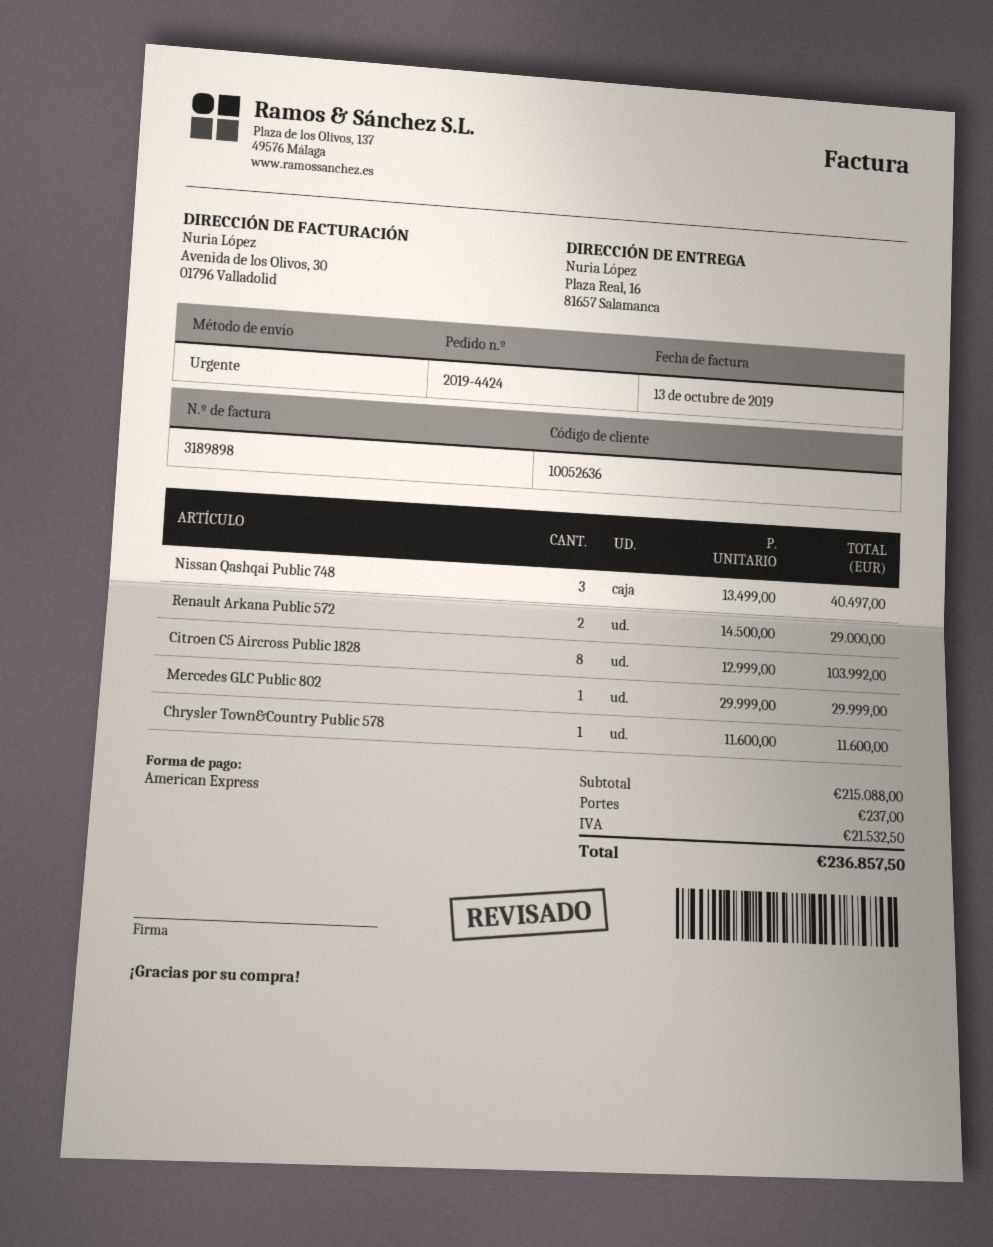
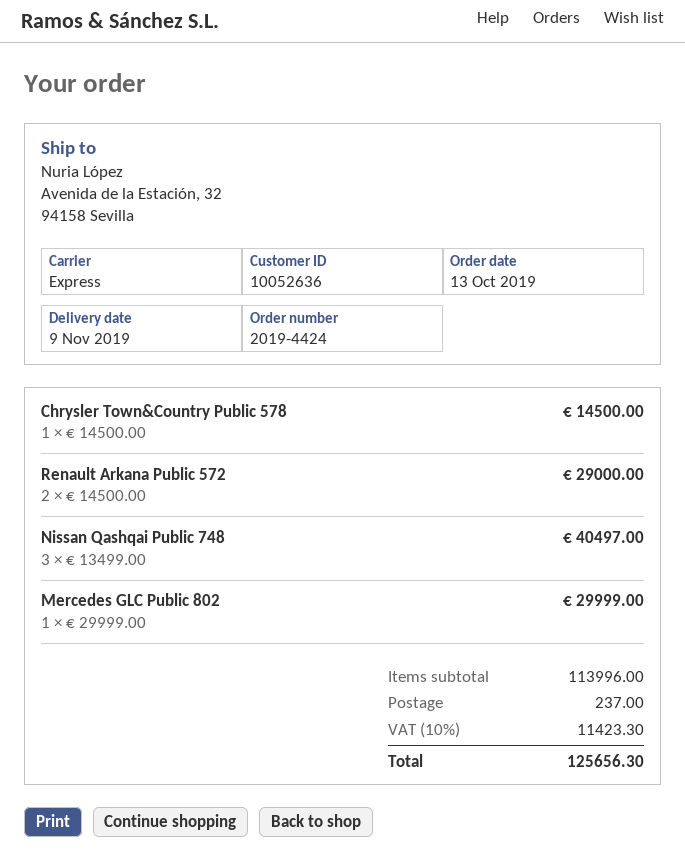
ship to: Plaza Real, 16, 81657 Salamanca -> Avenida de la Estación, 32, 94158 Sevilla
Citroen C5 Aircross Public 1828: 8 x 12999.00 = 103992.00 -> none
Chrysler Town&Country Public 578: 1 x 11600.00 = 11600.00 -> 1 x 14500.00 = 14500.00
subtotal: 215088.00 -> 113996.00
tax: 21532.50 -> 11423.30
total: 236857.50 -> 125656.30

